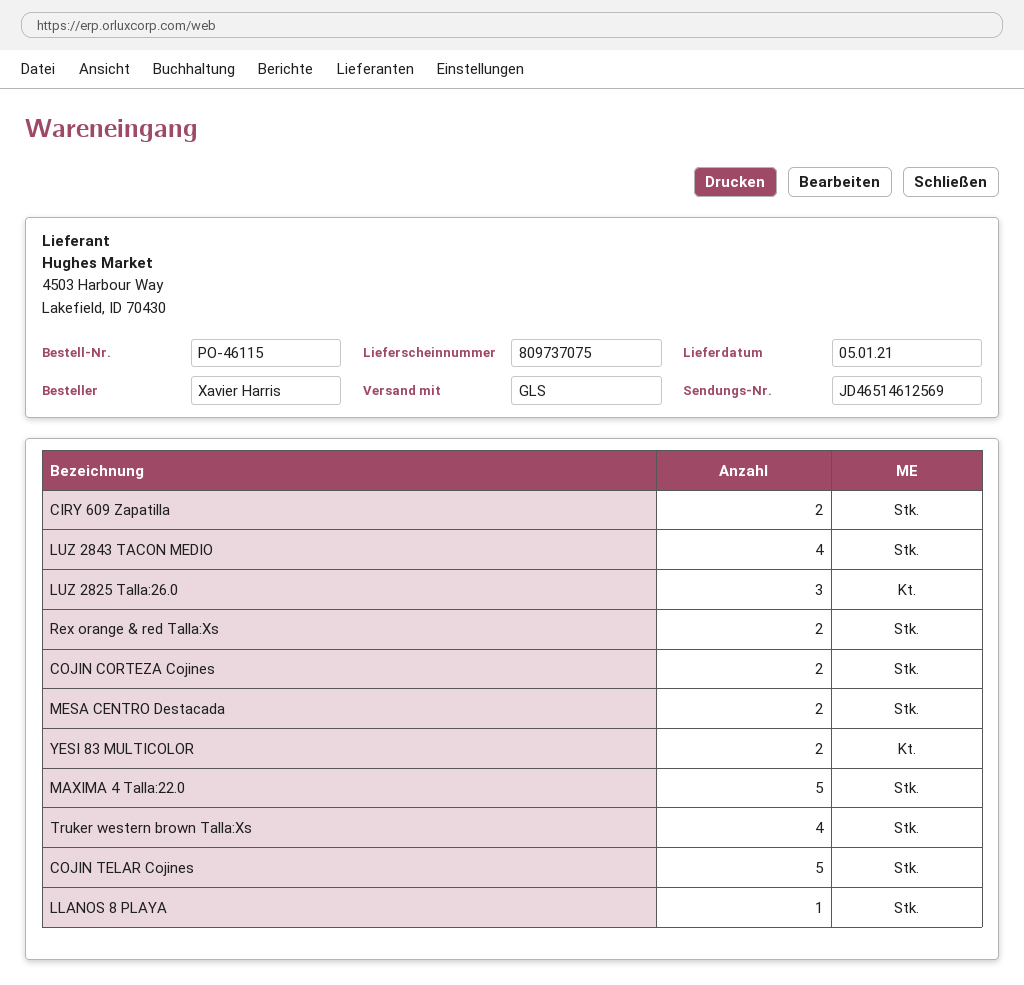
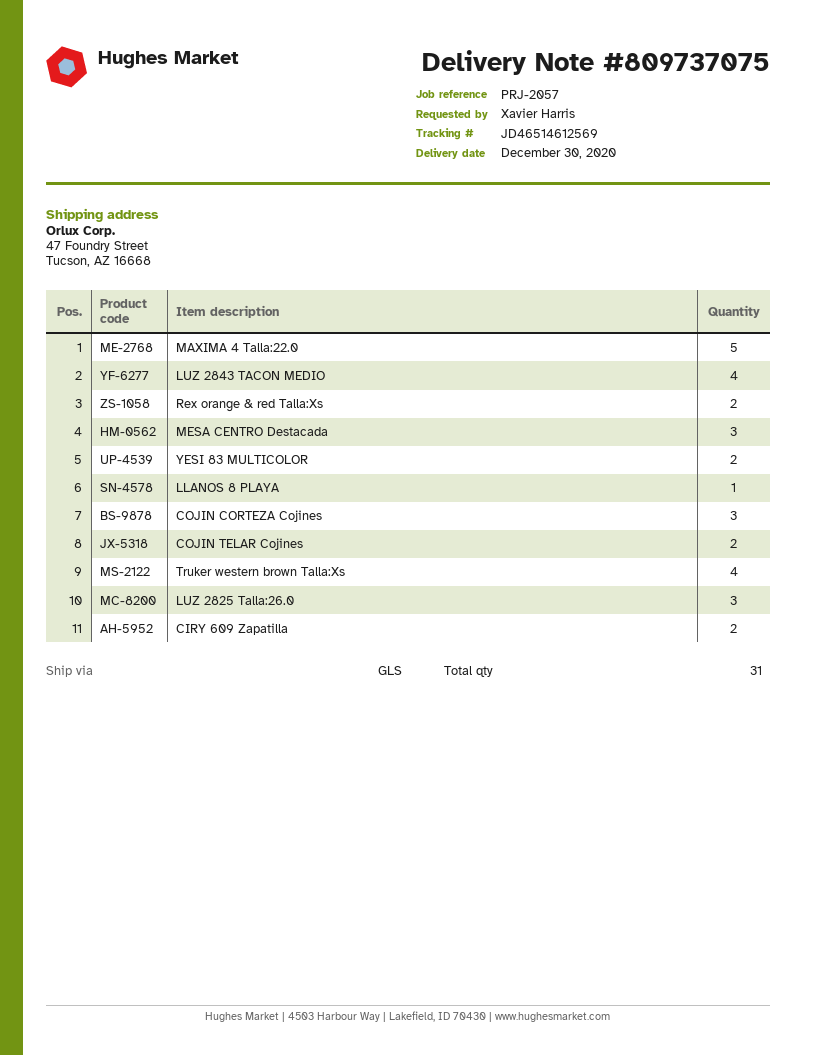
delivery date: 2021-01-05 -> 2020-12-30
COJIN CORTEZA Cojines: 2 -> 3
MESA CENTRO Destacada: 2 -> 3
COJIN TELAR Cojines: 5 -> 2

